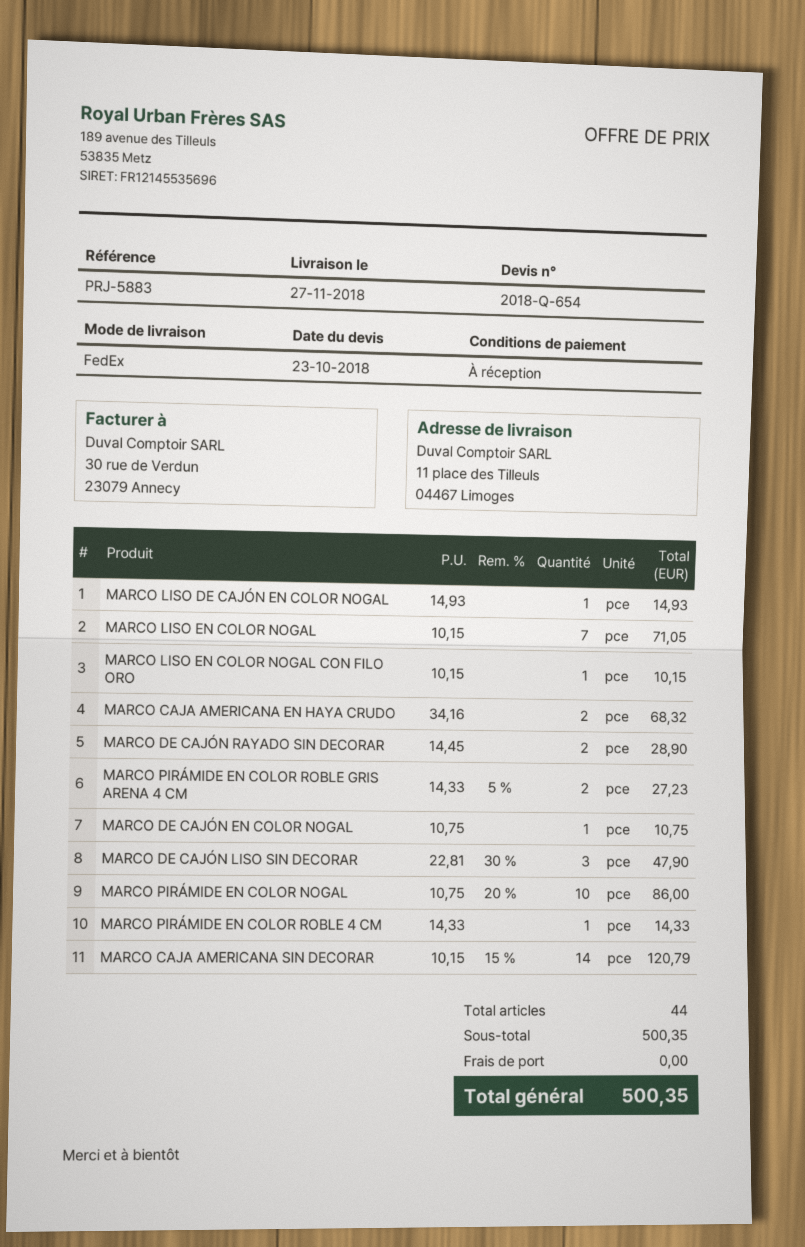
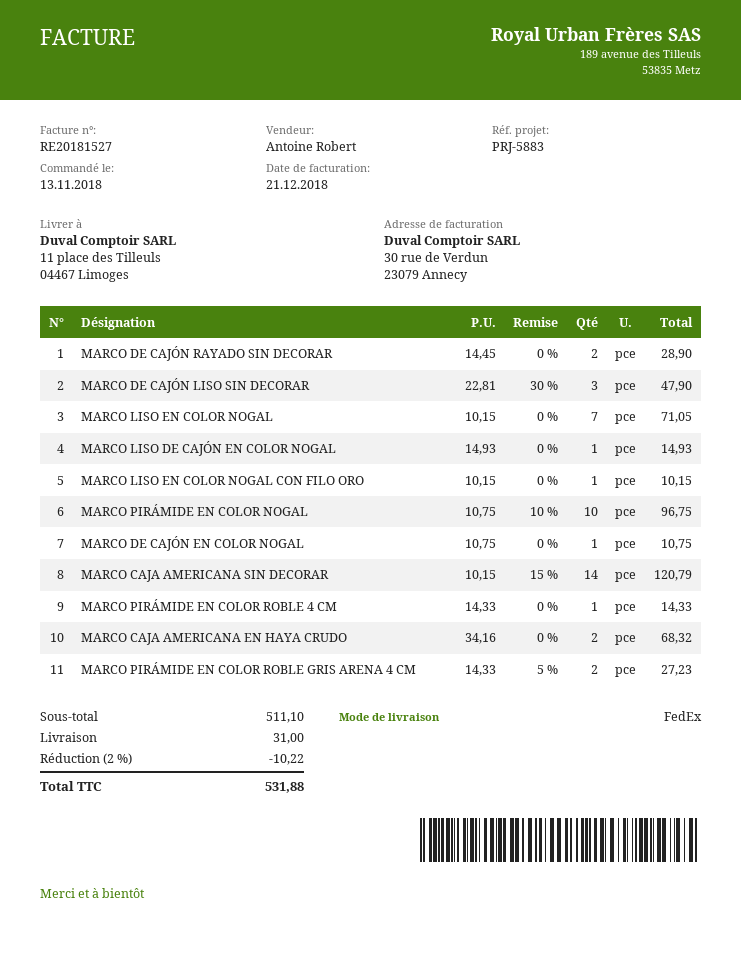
MARCO PIRÁMIDE EN COLOR NOGAL: 10 x 10.75 - 20% = 86.00 -> 10 x 10.75 - 10% = 96.75
subtotal: 500.35 -> 511.10
discount: none -> 2% = 10.22
shipping: 0.00 -> 31.00
total: 500.35 -> 531.88

